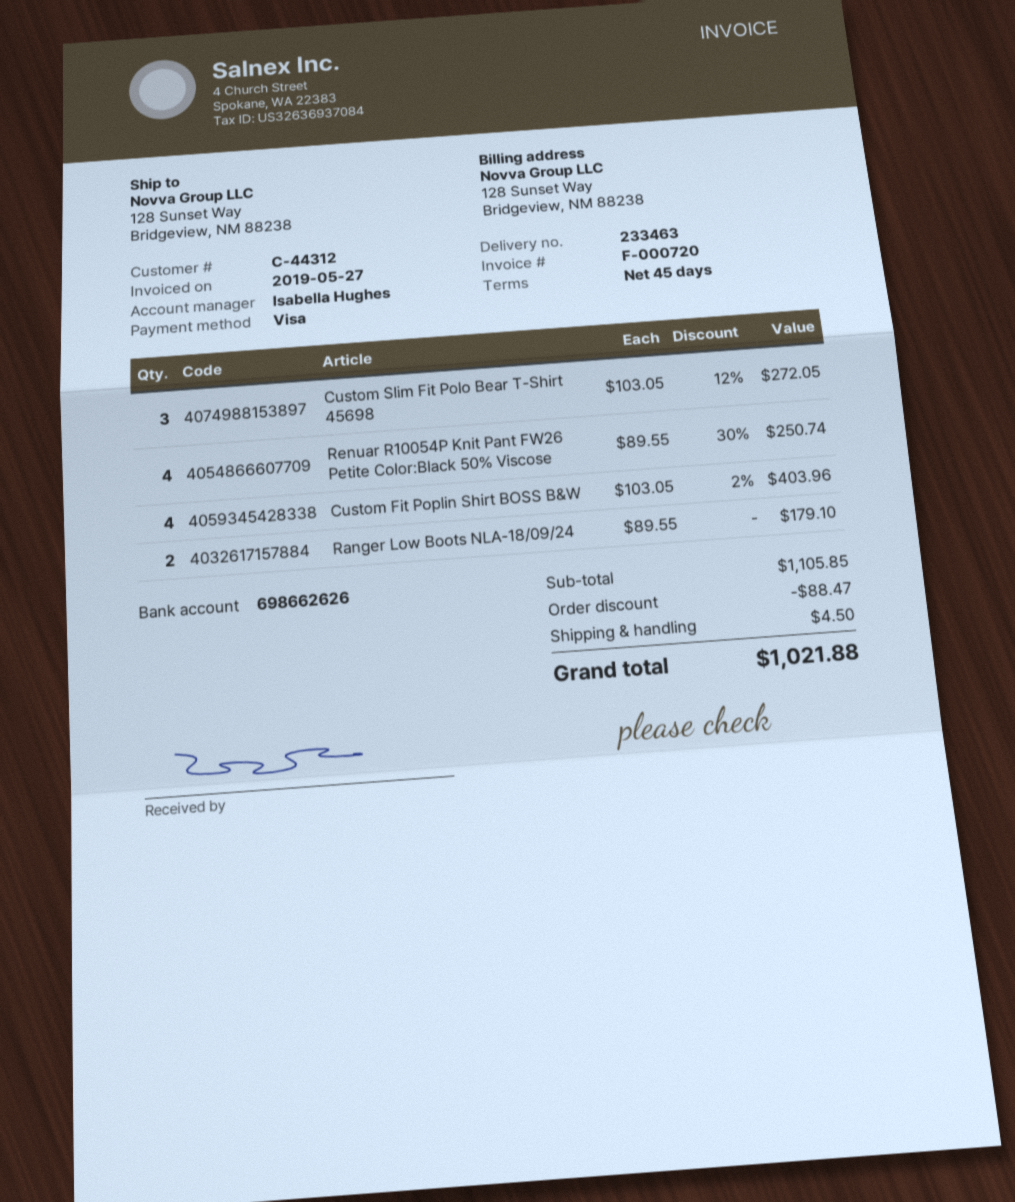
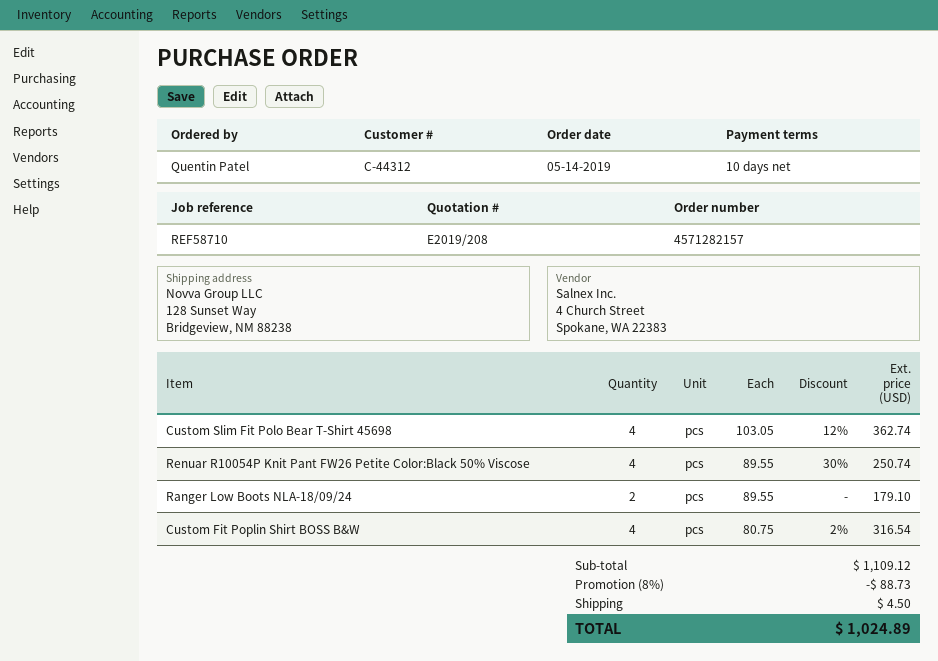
payment terms: 45 days -> 10 days
Custom Slim Fit Polo Bear T-Shirt 45698: 3 x 103.05 - 12% = 272.05 -> 4 x 103.05 - 12% = 362.74
Custom Fit Poplin Shirt BOSS B&W: 4 x 103.05 - 2% = 403.96 -> 4 x 80.75 - 2% = 316.54
subtotal: 1105.85 -> 1109.12
discount: 88.47 -> 88.73
total: 1021.88 -> 1024.89

